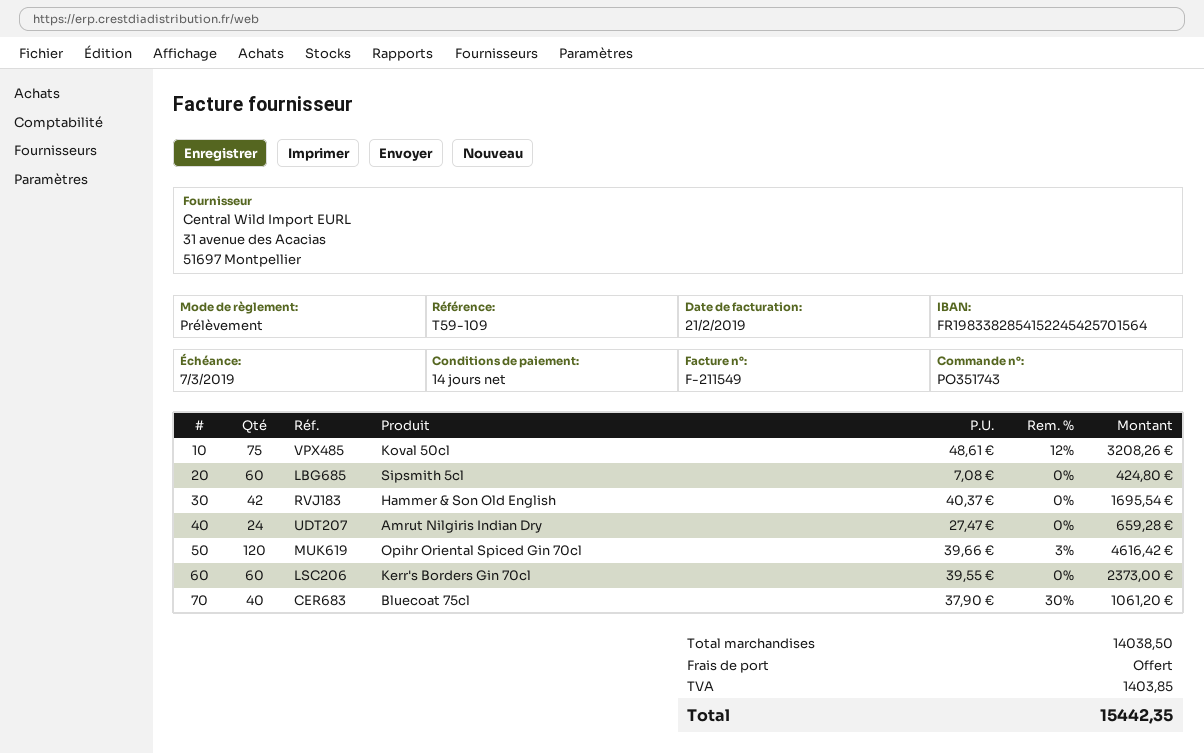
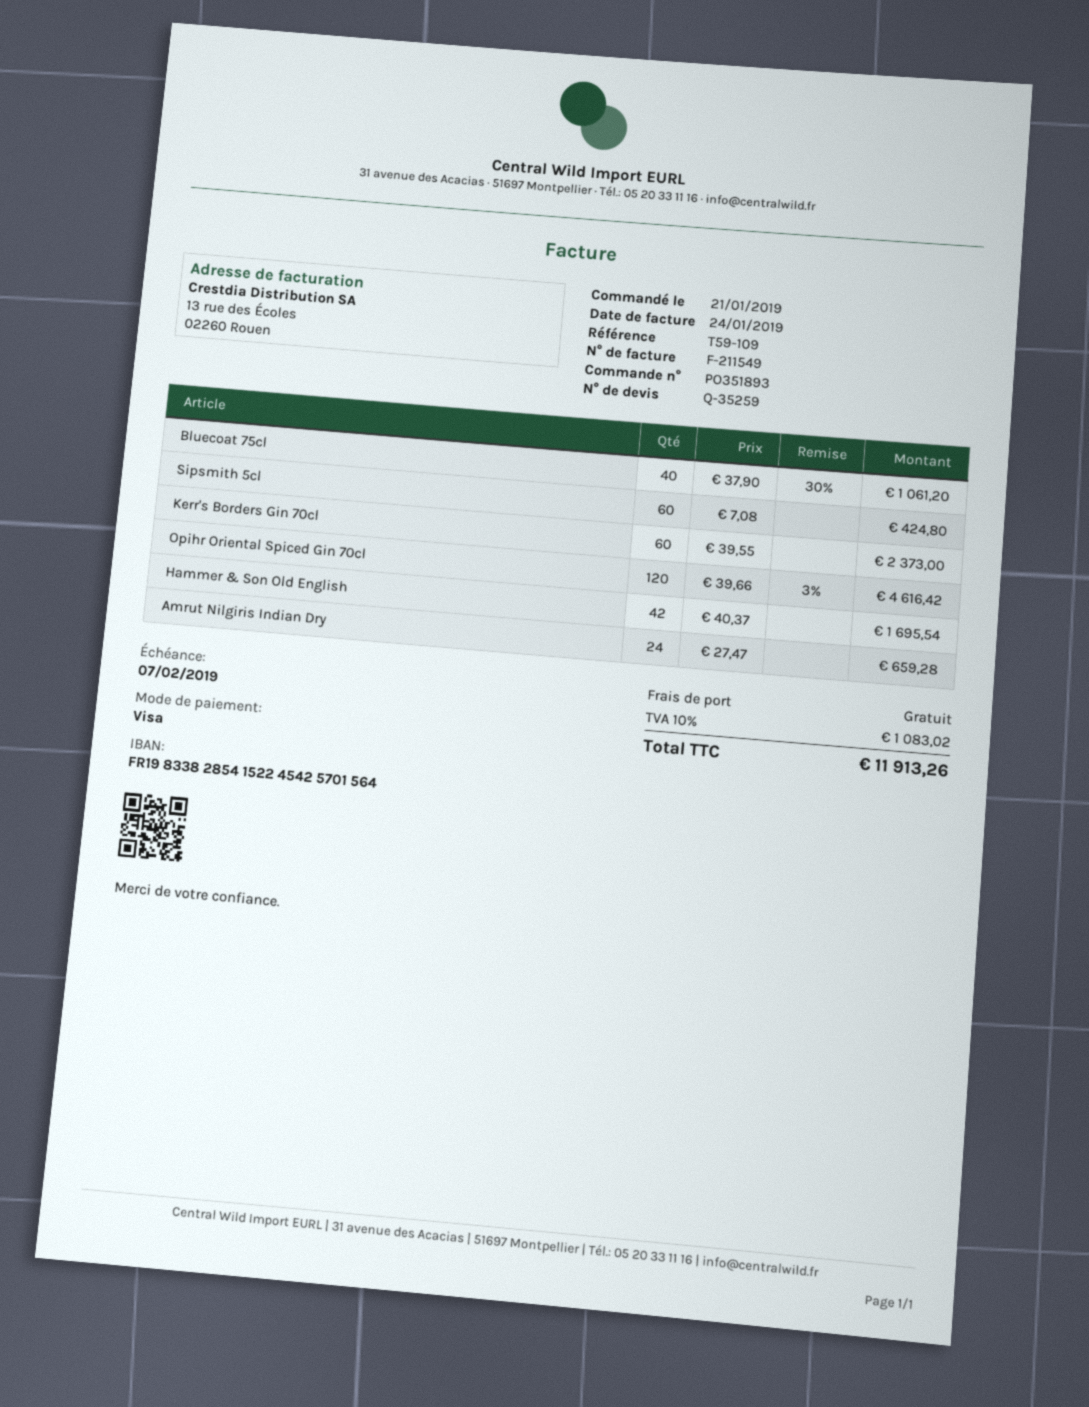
order number: PO351743 -> PO351893
invoice date: 2019-02-21 -> 2019-01-24
due date: 2019-03-07 -> 2019-02-07
payment method: direct debit -> Visa
Koval 50cl: 75 x 48.61 - 12% = 3208.26 -> none
tax: 1403.85 -> 1083.02
total: 15442.35 -> 11913.26

